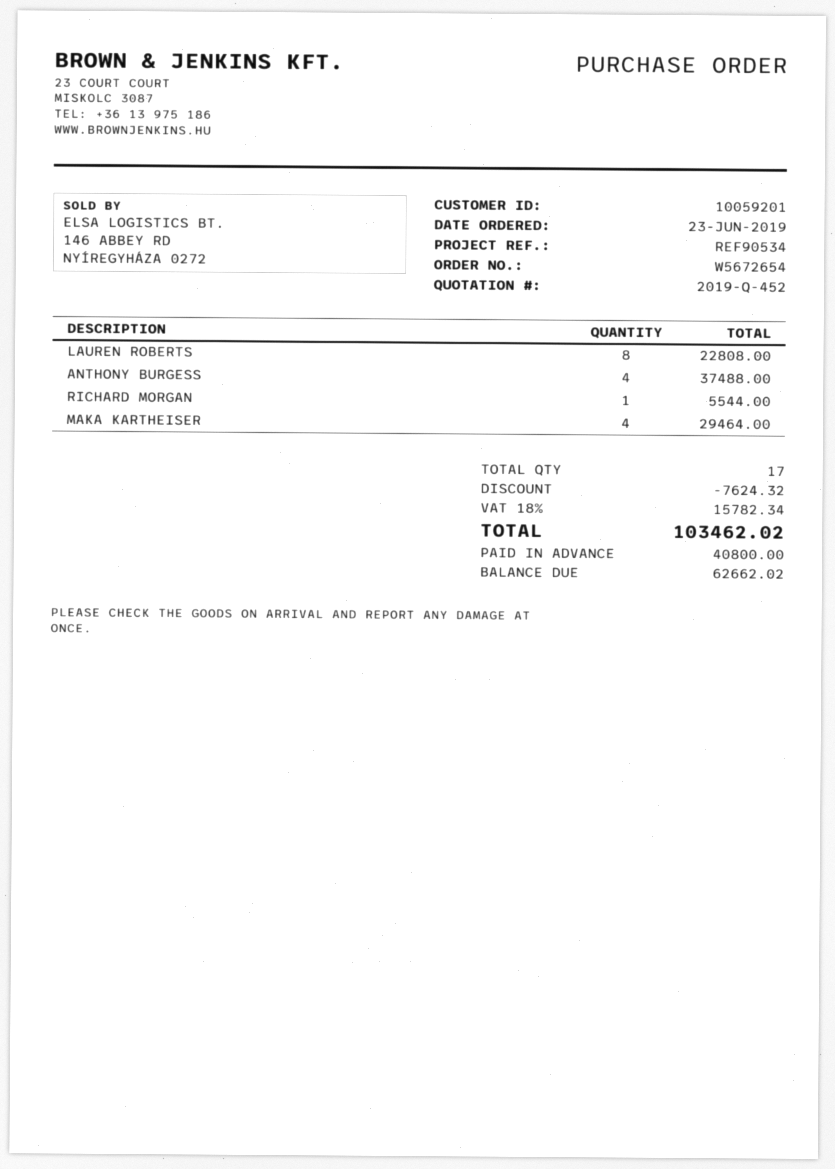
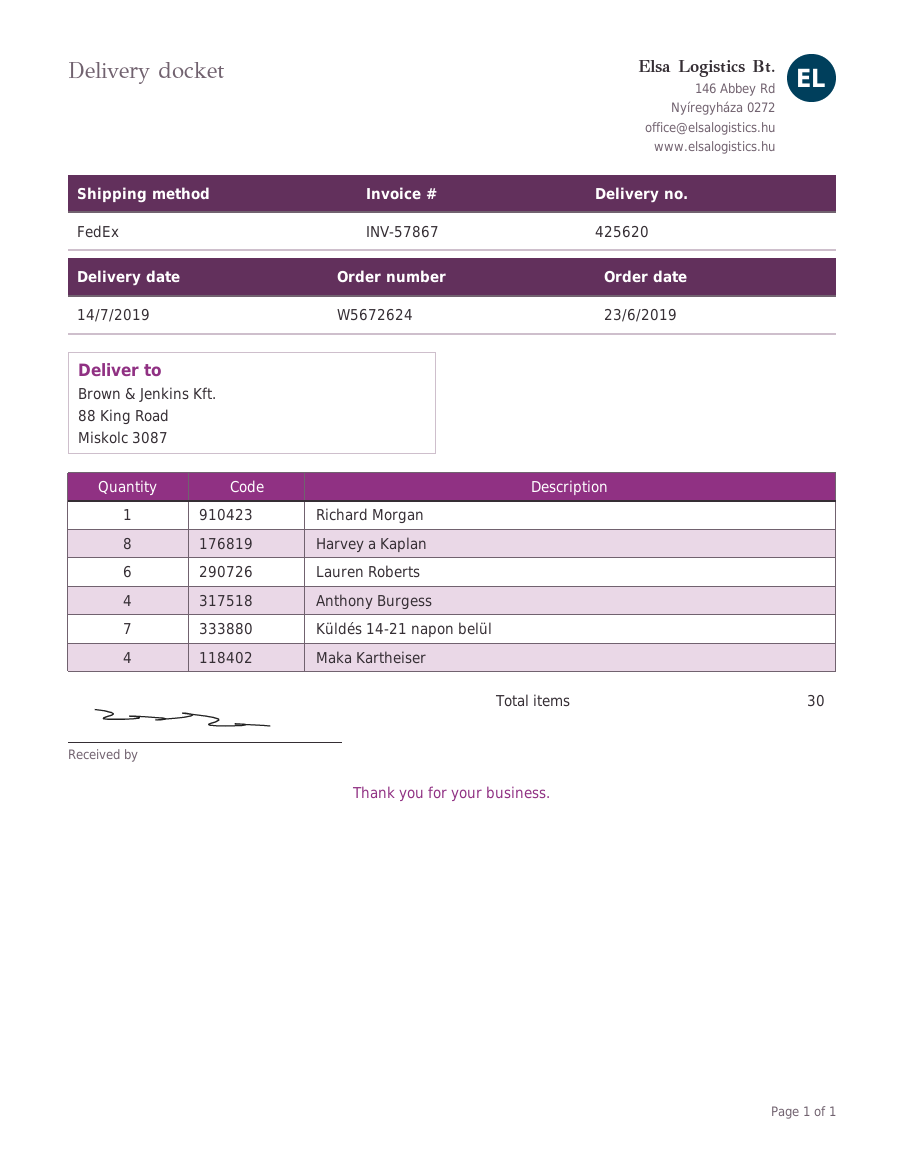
order number: W5672654 -> W5672624
LAUREN ROBERTS: 8 -> 6
Harvey a Kaplan: none -> 8
Küldés 14-21 napon belül: none -> 7
total quantity: 17 -> 30

